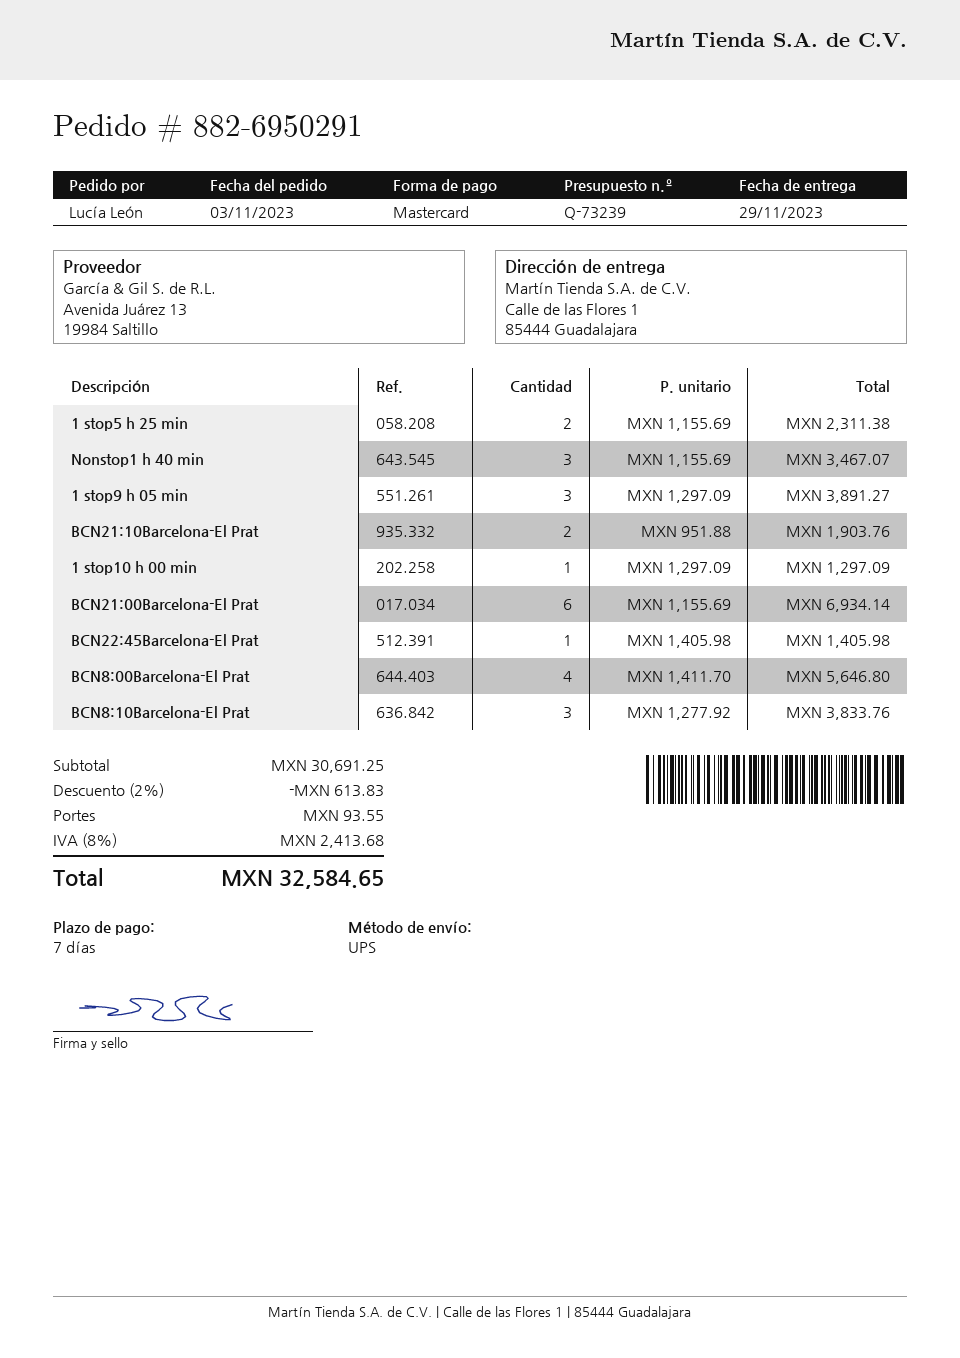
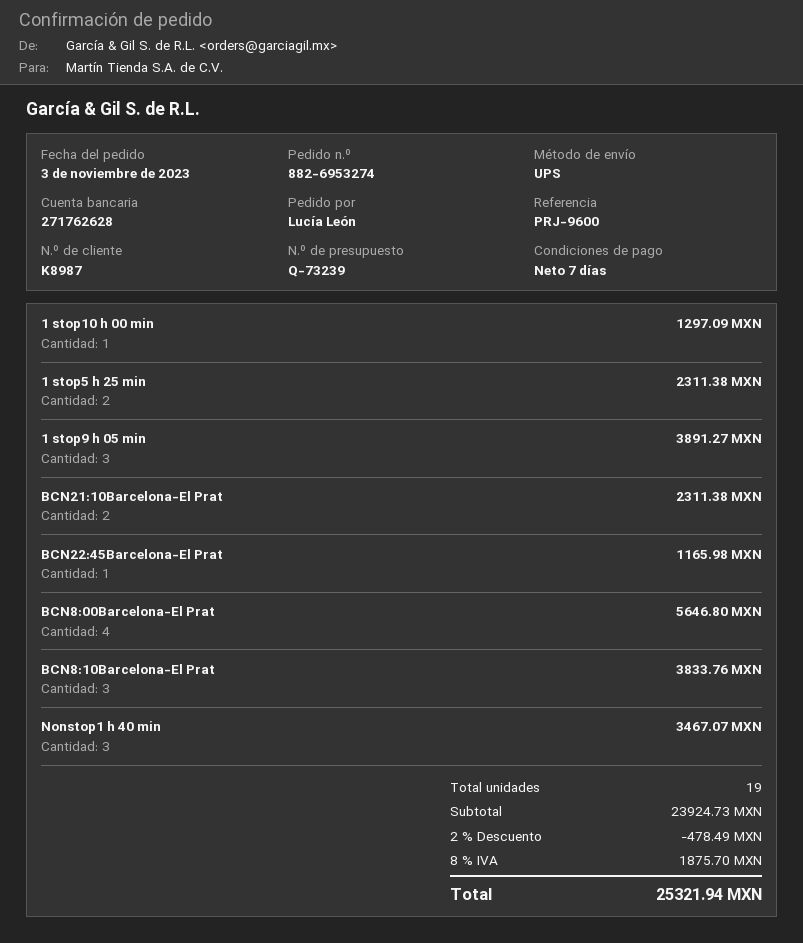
order number: 882-6950291 -> 882-6953274
BCN21:10Barcelona-El Prat: 2 for 1903.76 -> 2 for 2311.38
BCN21:00Barcelona-El Prat: 6 for 6934.14 -> none
BCN22:45Barcelona-El Prat: 1 for 1405.98 -> 1 for 1165.98
subtotal: 30691.25 -> 23924.73
discount: 2% = 613.83 -> 2% = 478.49
shipping: 93.55 -> none
tax: 8% = 2413.68 -> 8% = 1875.70
total: 32584.65 -> 25321.94

